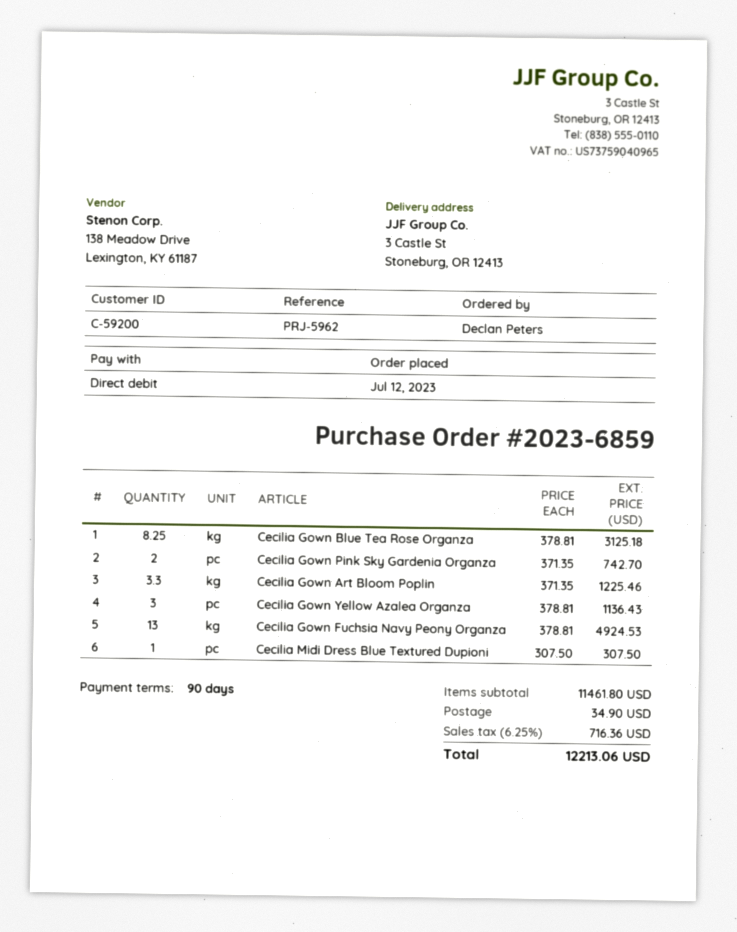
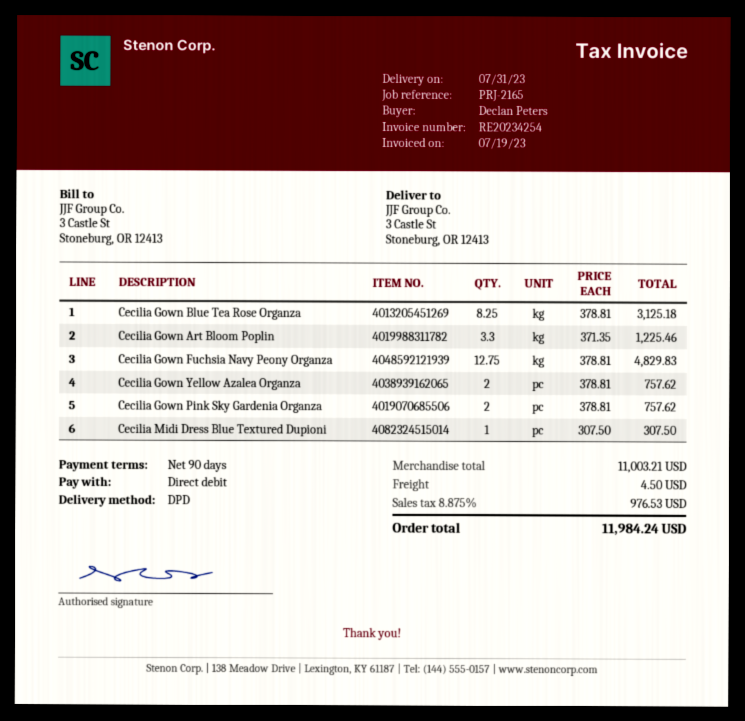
reference: PRJ-5962 -> PRJ-2165
Cecilia Gown Pink Sky Gardenia Organza: 2 x 371.35 = 742.70 -> 2 x 378.81 = 757.62
Cecilia Gown Yellow Azalea Organza: 3 x 378.81 = 1136.43 -> 2 x 378.81 = 757.62
Cecilia Gown Fuchsia Navy Peony Organza: 13 x 378.81 = 4924.53 -> 12.75 x 378.81 = 4829.83
subtotal: 11461.80 -> 11003.21
shipping: 34.90 -> 4.50
tax: 6.25% = 716.36 -> 8.875% = 976.53
total: 12213.06 -> 11984.24

